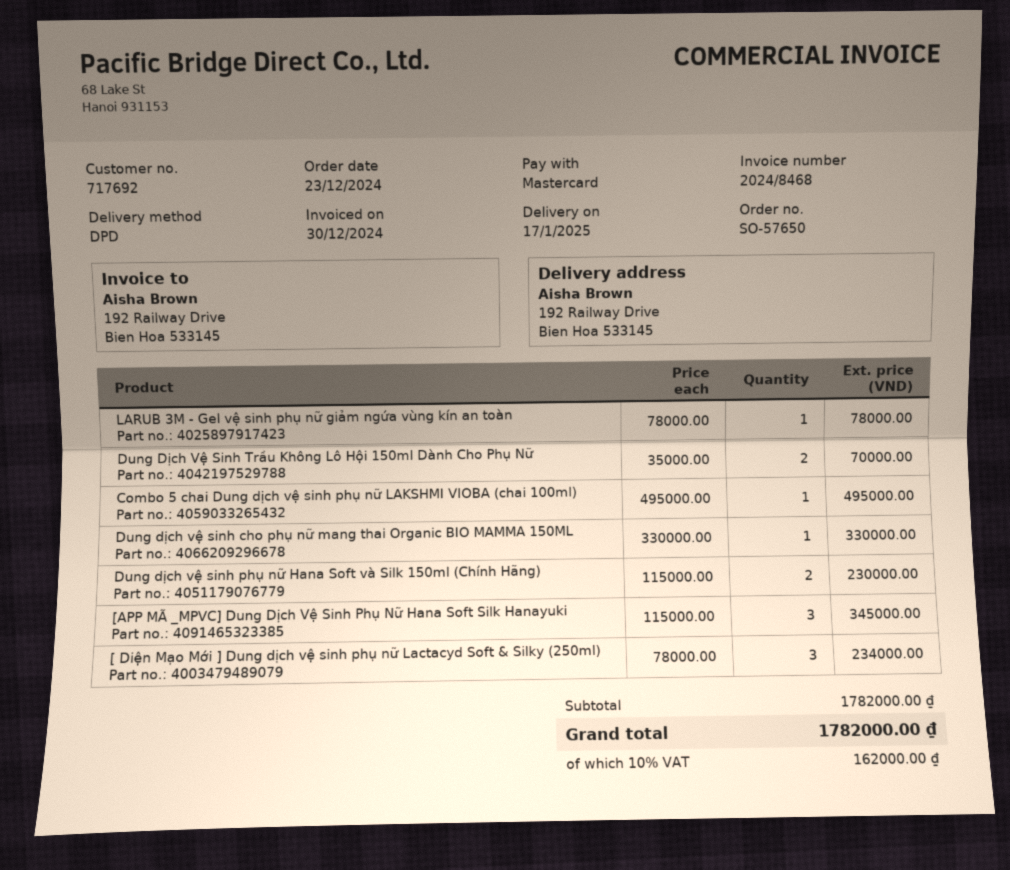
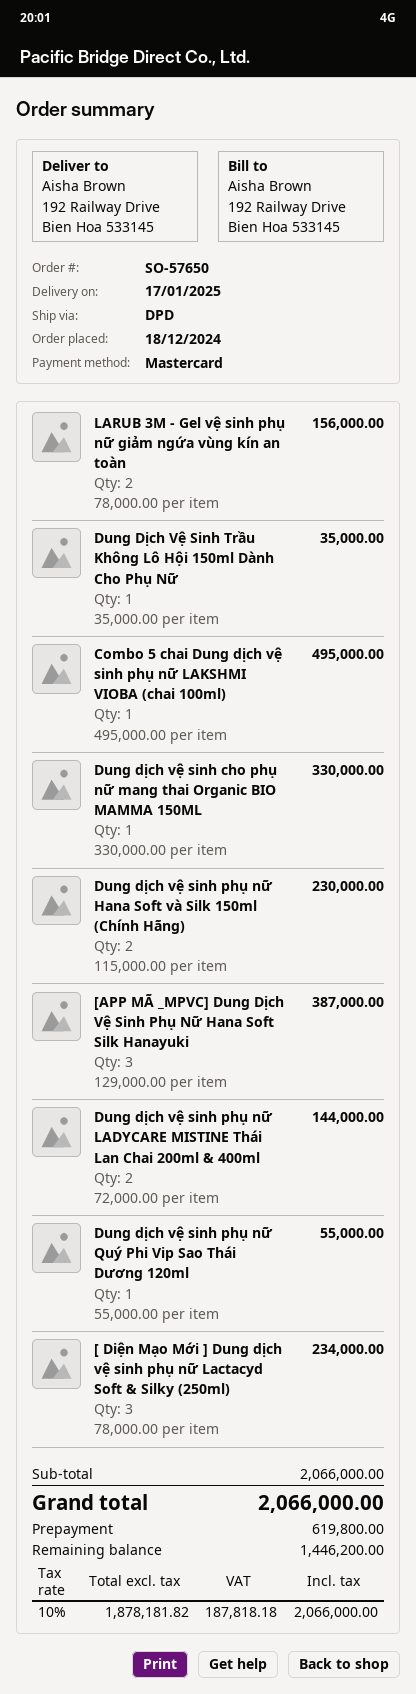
order date: 2024-12-23 -> 2024-12-18
LARUB 3M - Gel vệ sinh phụ nữ giảm ngứa vùng kín an toàn: 1 x 78000.00 = 78000.00 -> 2 x 78000.00 = 156000.00
Dung Dịch Vệ Sinh Trầu Không Lô Hội 150ml Dành Cho Phụ Nữ: 2 x 35000.00 = 70000.00 -> 1 x 35000.00 = 35000.00
[APP MÃ _MPVC] Dung Dịch Vệ Sinh Phụ Nữ Hana Soft Silk Hanayuki: 3 x 115000.00 = 345000.00 -> 3 x 129000.00 = 387000.00
Dung dịch vệ sinh phụ nữ LADYCARE MISTINE Thái Lan Chai 200ml & 400ml: none -> 2 x 72000.00 = 144000.00
Dung dịch vệ sinh phụ nữ Quý Phi Vip Sao Thái Dương 120ml: none -> 1 x 55000.00 = 55000.00
subtotal: 1782000.00 -> 2066000.00
tax: 10% = 162000.00 -> 10% = 187818.18
total: 1782000.00 -> 2066000.00

